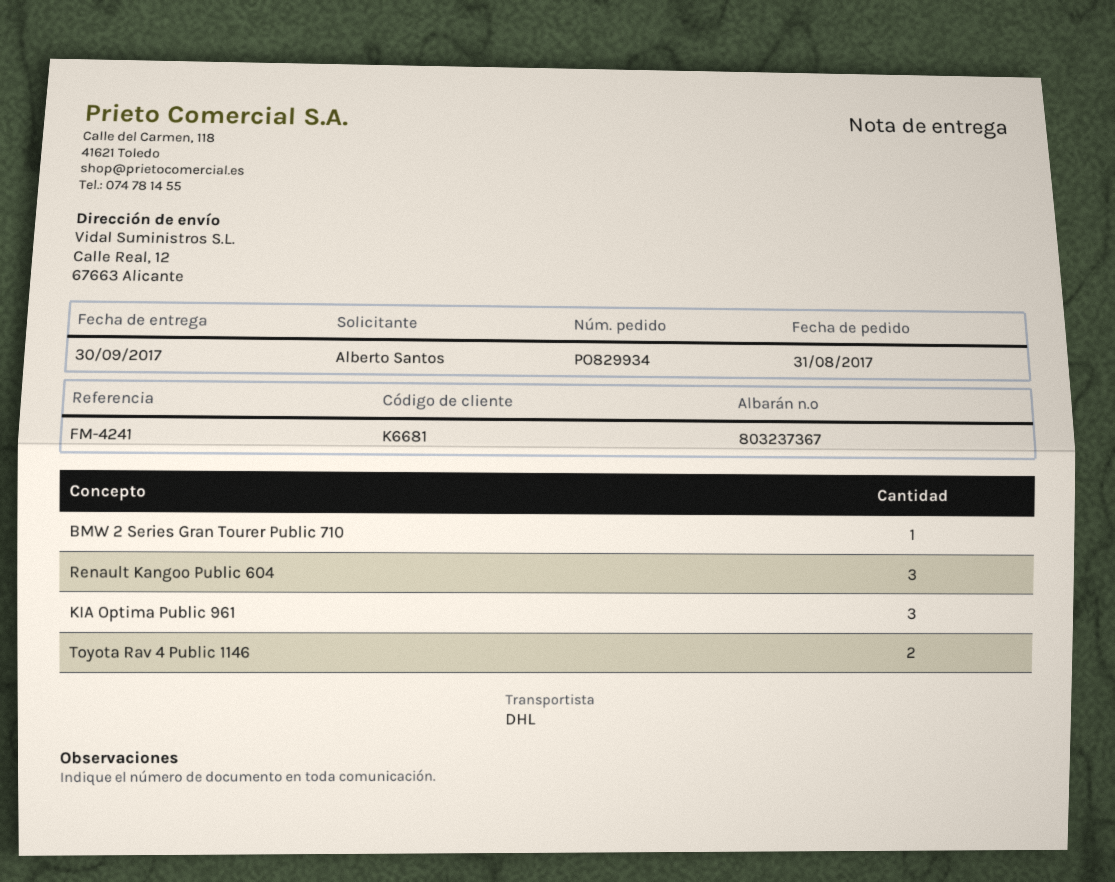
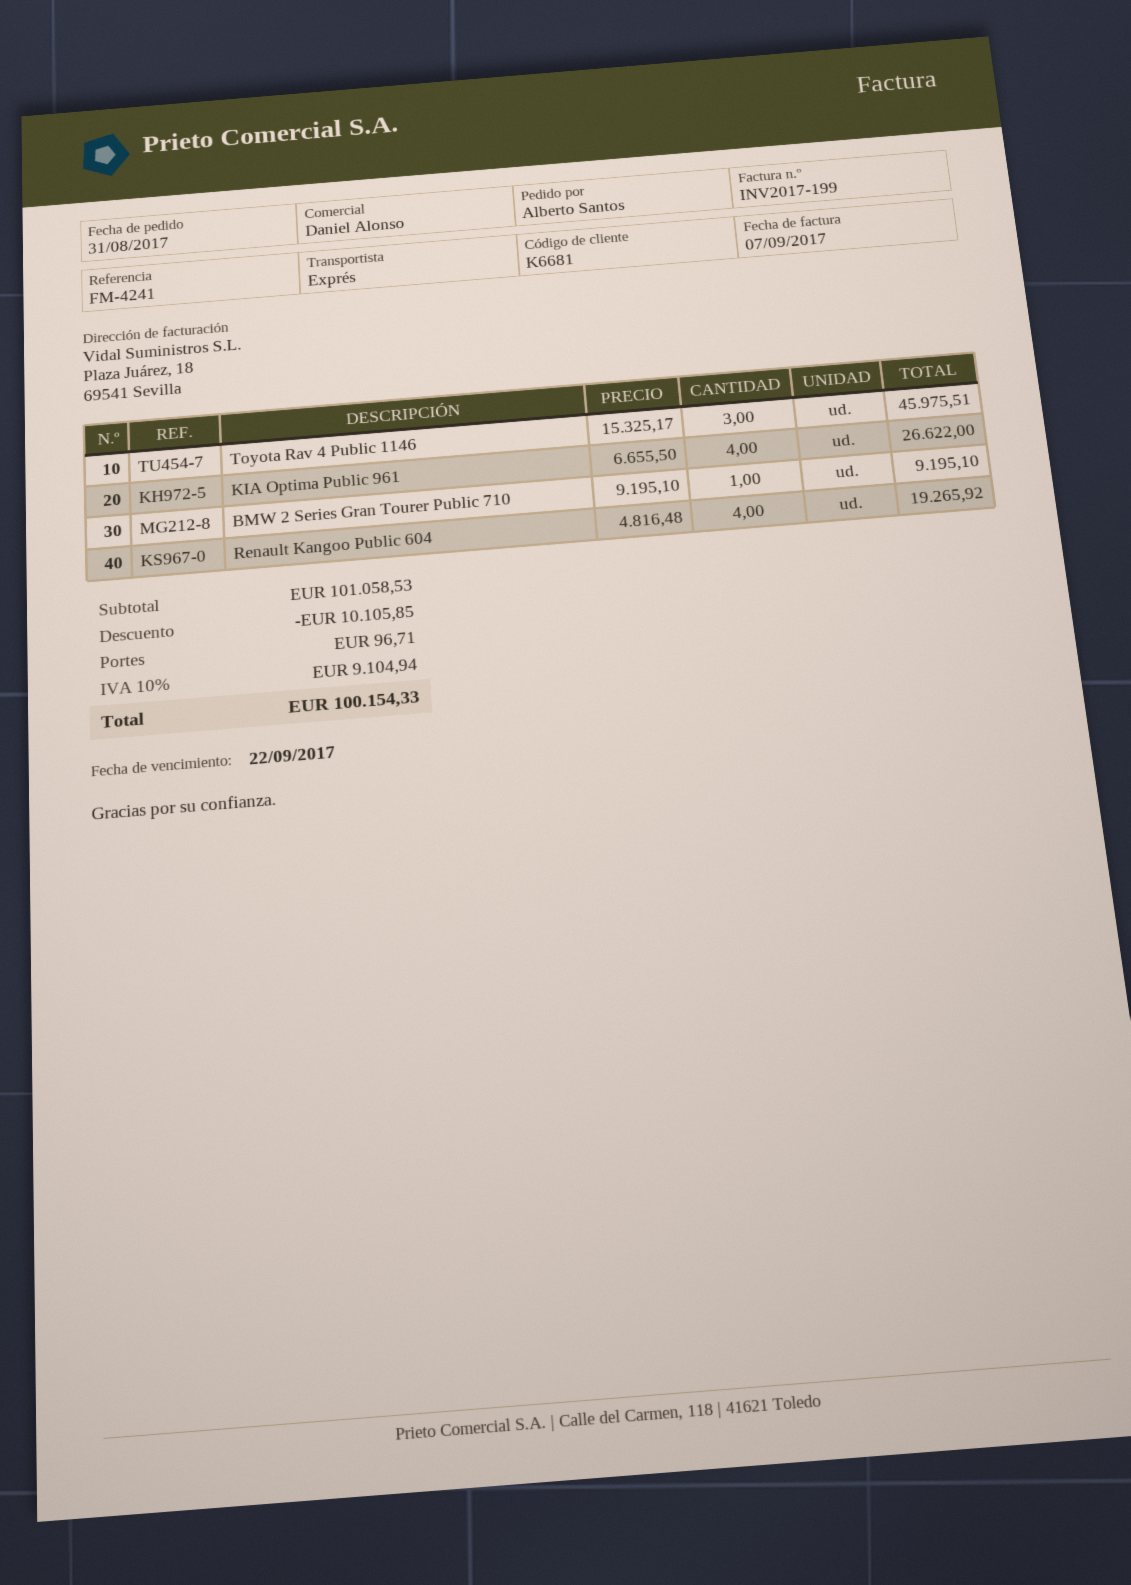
shipping method: DHL -> express
Renault Kangoo Public 604: 3 -> 4
KIA Optima Public 961: 3 -> 4
Toyota Rav 4 Public 1146: 2 -> 3

